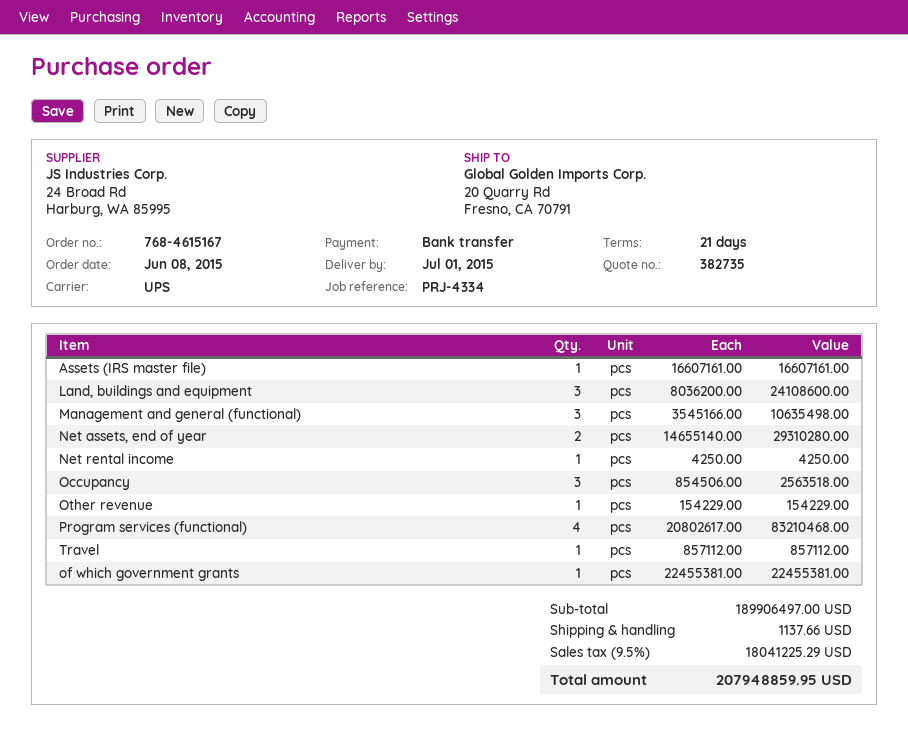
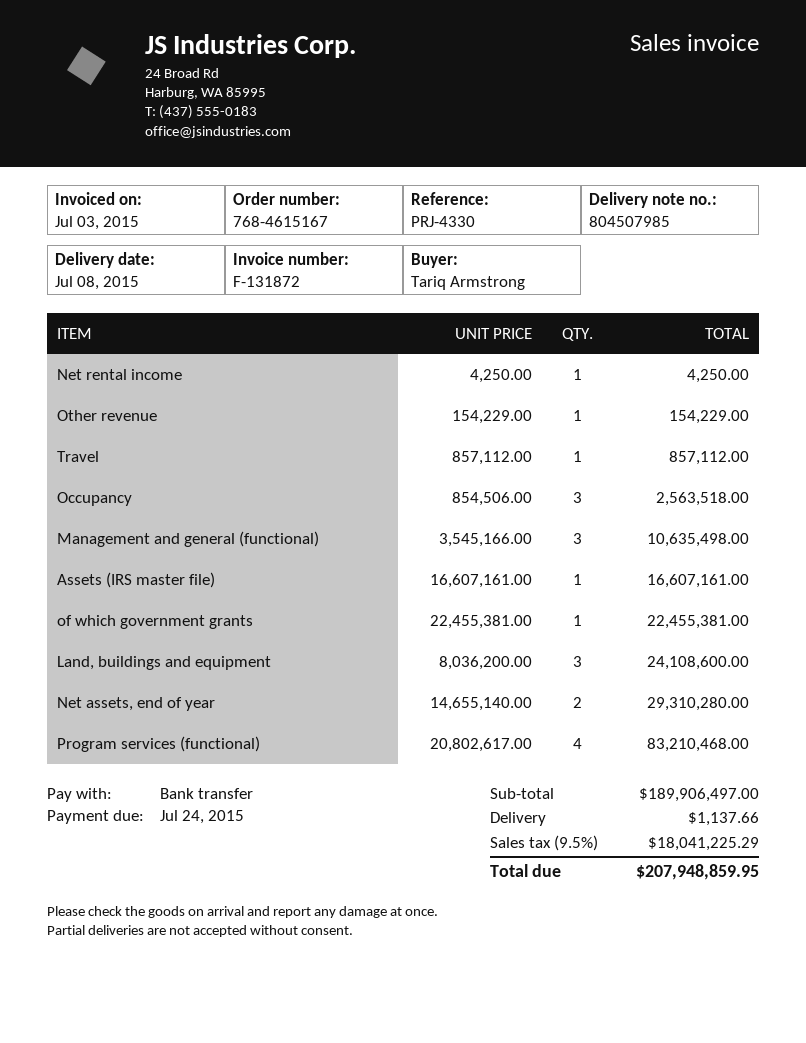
delivery date: 2015-07-01 -> 2015-07-08
reference: PRJ-4334 -> PRJ-4330

